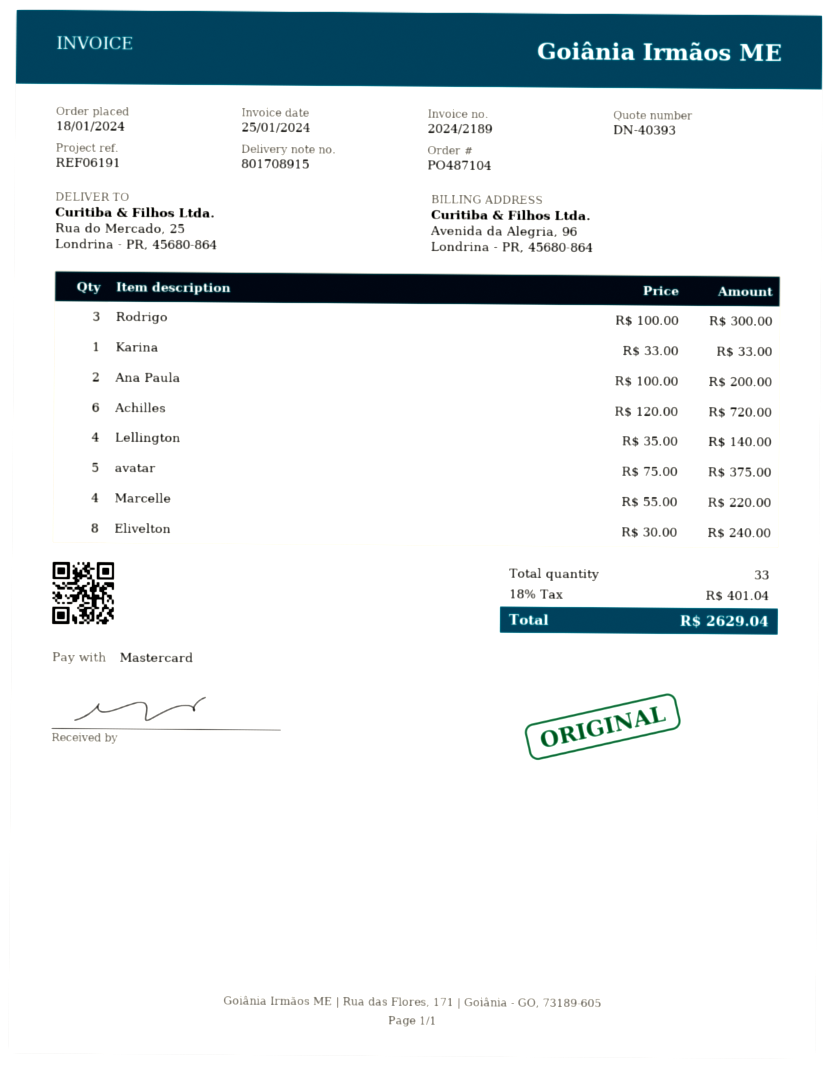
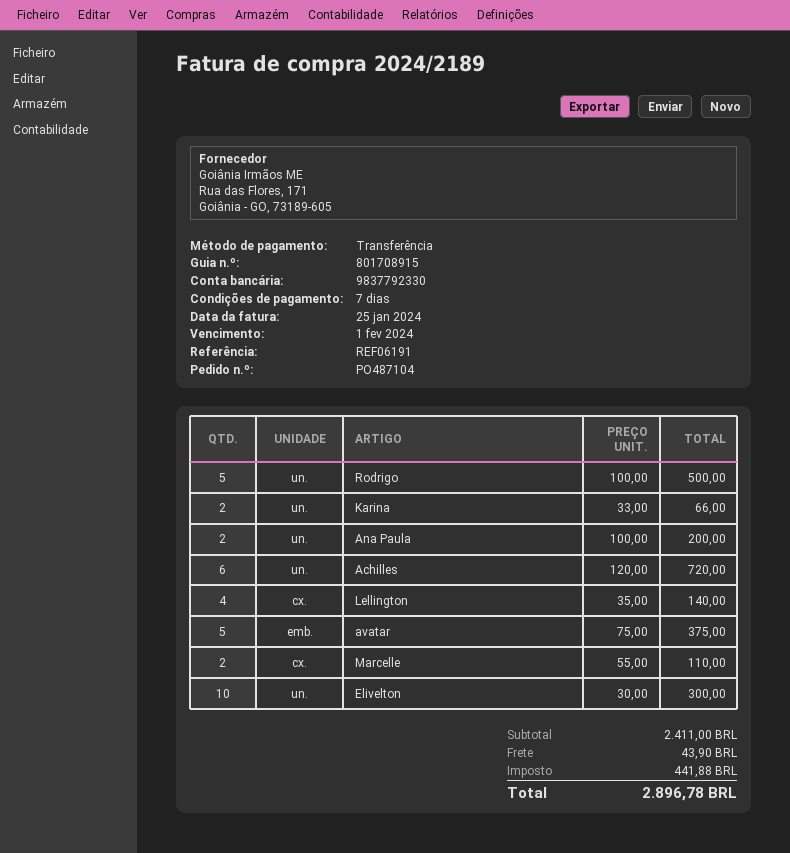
payment method: Mastercard -> bank transfer
Rodrigo: 3 x 100.00 = 300.00 -> 5 x 100.00 = 500.00
Karina: 1 x 33.00 = 33.00 -> 2 x 33.00 = 66.00
Marcelle: 4 x 55.00 = 220.00 -> 2 x 55.00 = 110.00
Elivelton: 8 x 30.00 = 240.00 -> 10 x 30.00 = 300.00
shipping: none -> 43.90
tax: 401.04 -> 441.88
total: 2629.04 -> 2896.78

